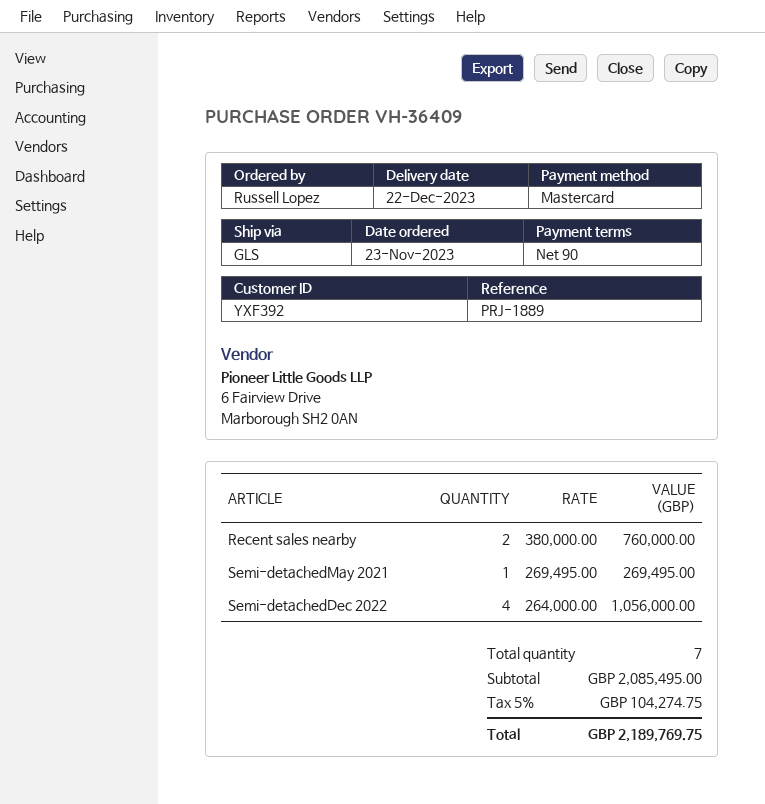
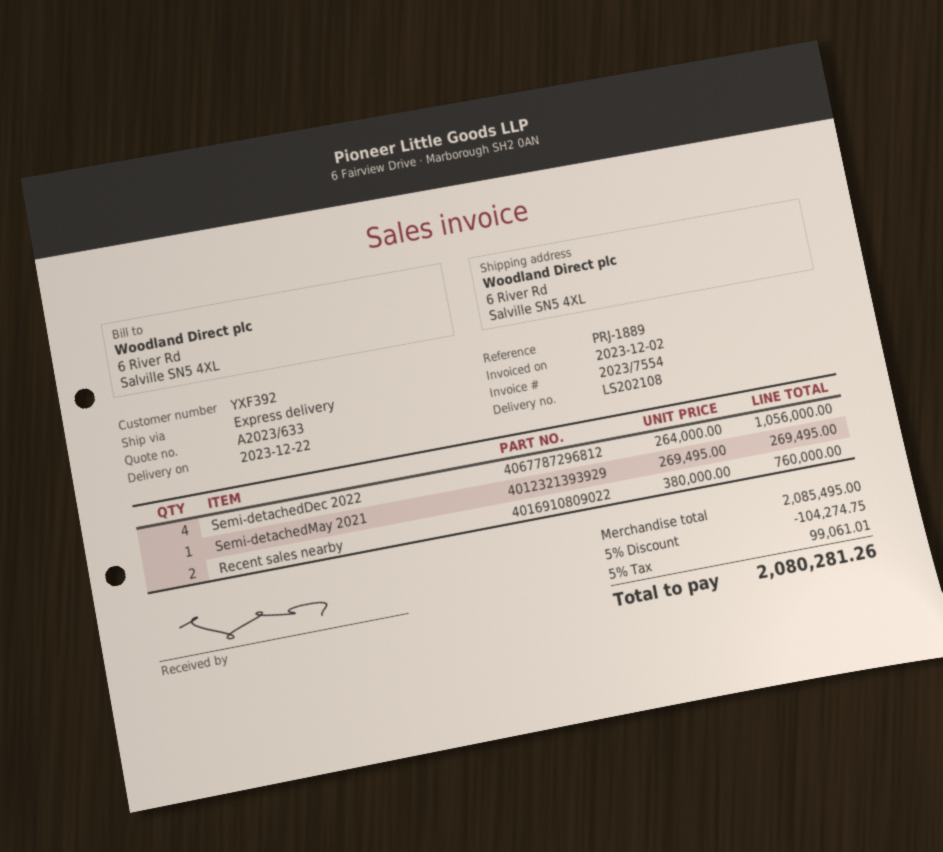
shipping method: GLS -> express
discount: none -> 5% = 104274.75
tax: 5% = 104274.75 -> 5% = 99061.01
total: 2189769.75 -> 2080281.26

